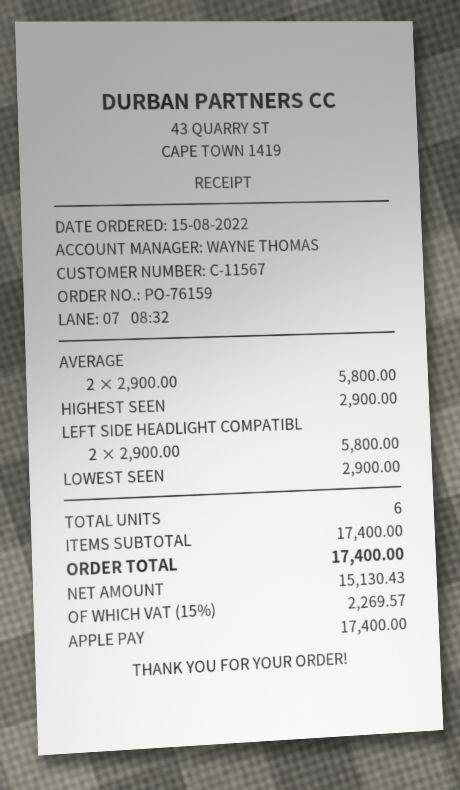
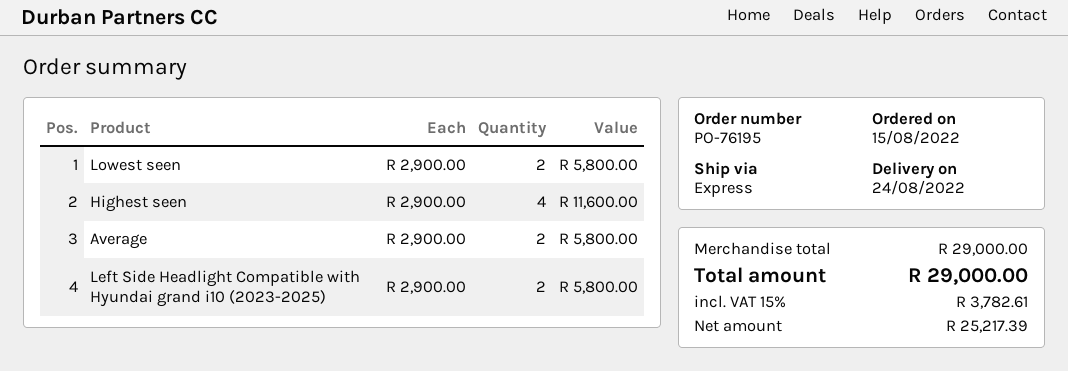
order number: PO-76159 -> PO-76195
HIGHEST SEEN: 1 x 2900.00 = 2900.00 -> 4 x 2900.00 = 11600.00
LOWEST SEEN: 1 x 2900.00 = 2900.00 -> 2 x 2900.00 = 5800.00
subtotal: 17400.00 -> 29000.00
net: 15130.43 -> 25217.39
tax: 15% = 2269.57 -> 15% = 3782.61
total: 17400.00 -> 29000.00

